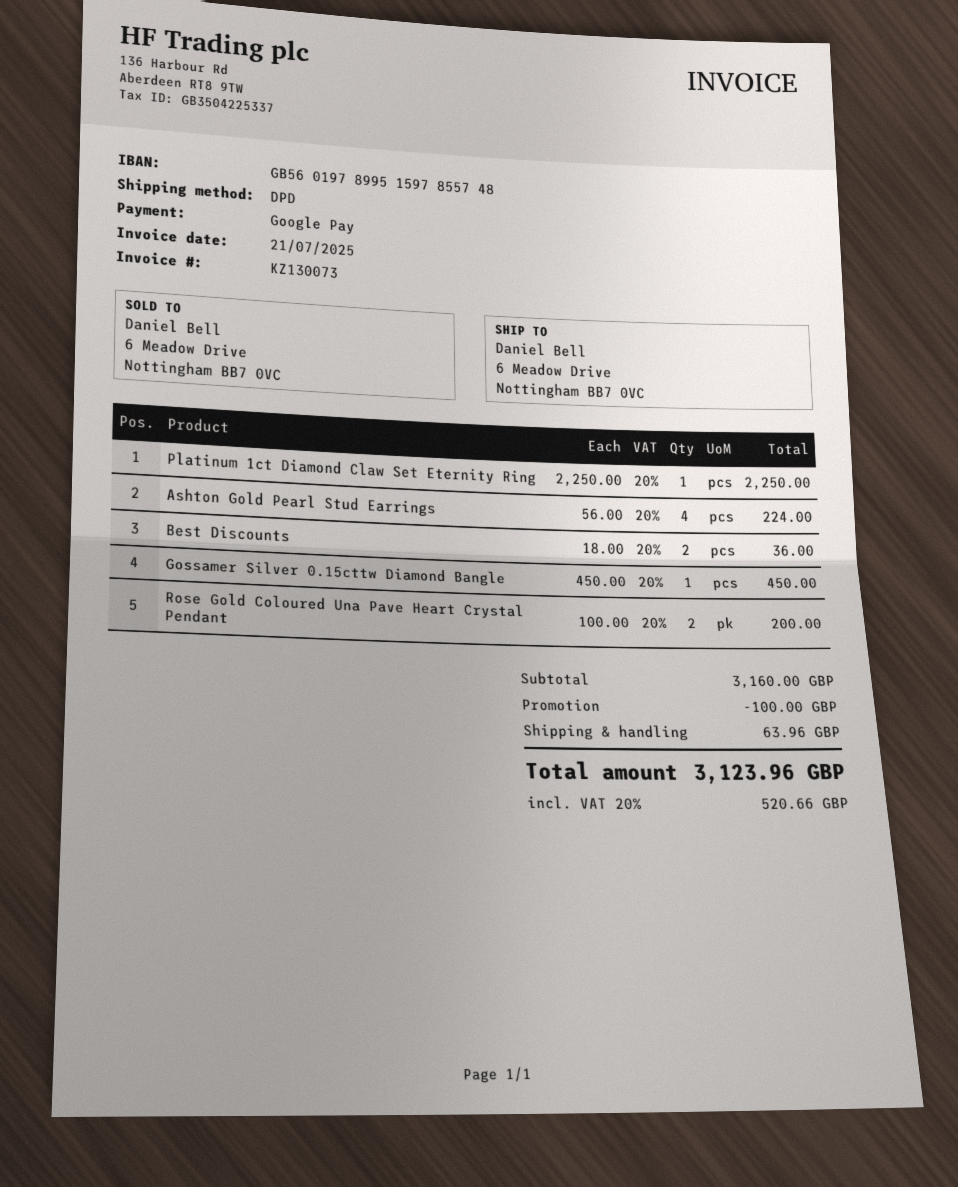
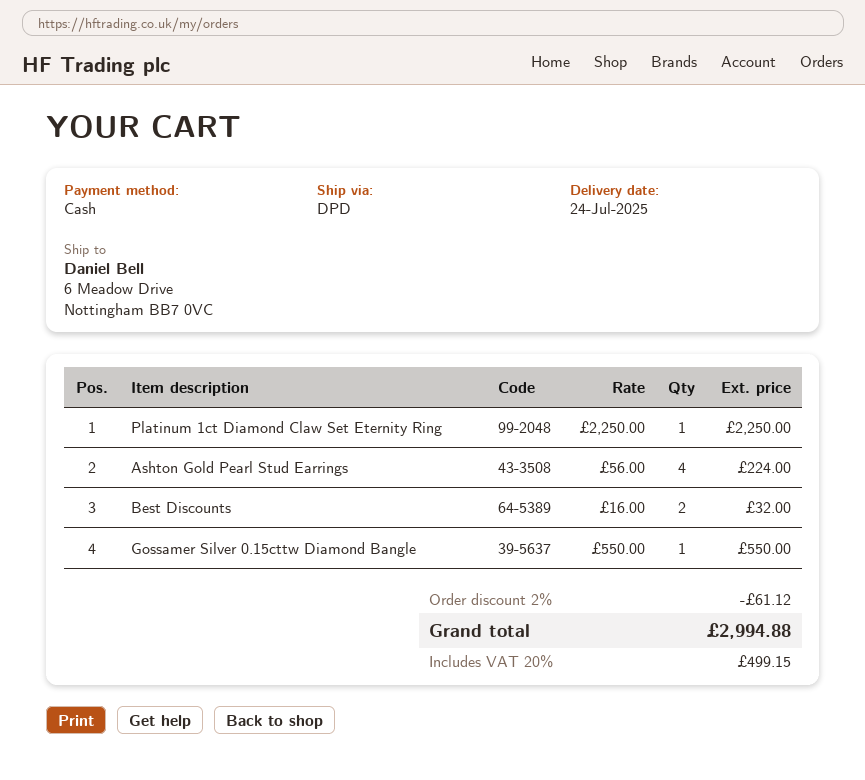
payment method: Google Pay -> cash
Best Discounts: 2 x 18.00 = 36.00 -> 2 x 16.00 = 32.00
Gossamer Silver 0.15cttw Diamond Bangle: 1 x 450.00 = 450.00 -> 1 x 550.00 = 550.00
Rose Gold Coloured Una Pave Heart Crystal Pendant: 2 x 100.00 = 200.00 -> none
discount: 100.00 -> 61.12
shipping: 63.96 -> none
tax: 20% = 520.66 -> 20% = 499.15
total: 3123.96 -> 2994.88

